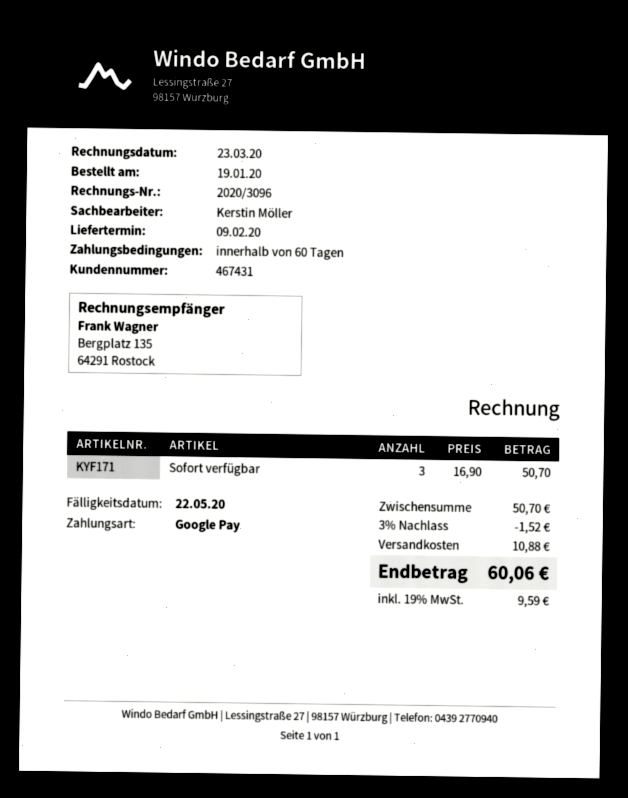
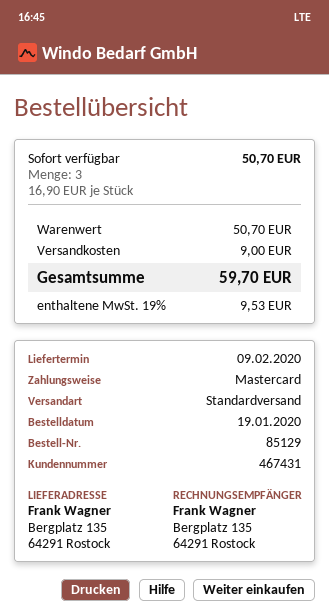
payment method: Google Pay -> Mastercard
discount: 3% = 1.52 -> none
shipping: 10.88 -> 9.00
tax: 19% = 9.59 -> 19% = 9.53
total: 60.06 -> 59.70

